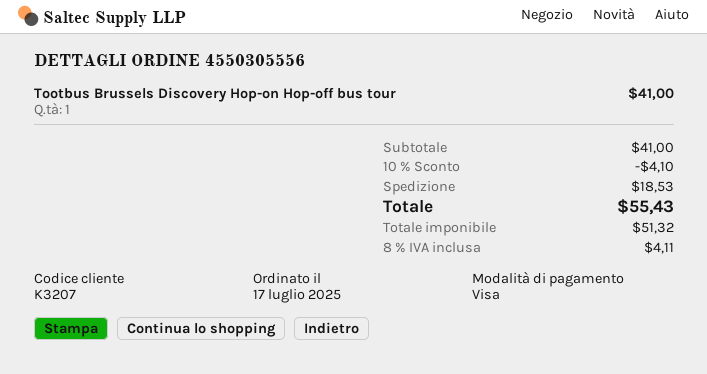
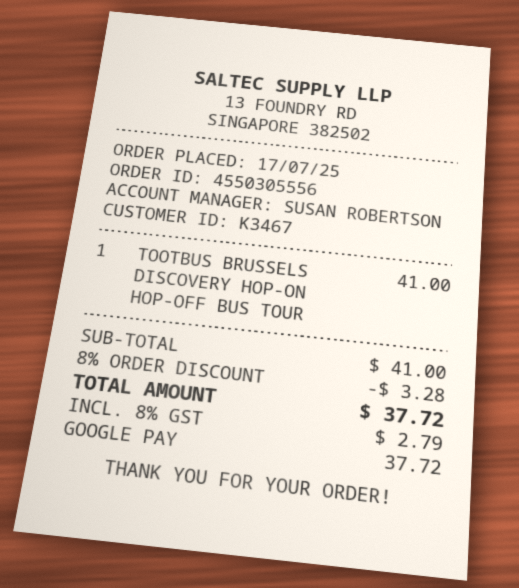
customer number: K3207 -> K3467
payment method: Visa -> Google Pay
discount: 10% = 4.10 -> 8% = 3.28
shipping: 18.53 -> none
tax: 8% = 4.11 -> 8% = 2.79
total: 55.43 -> 37.72

